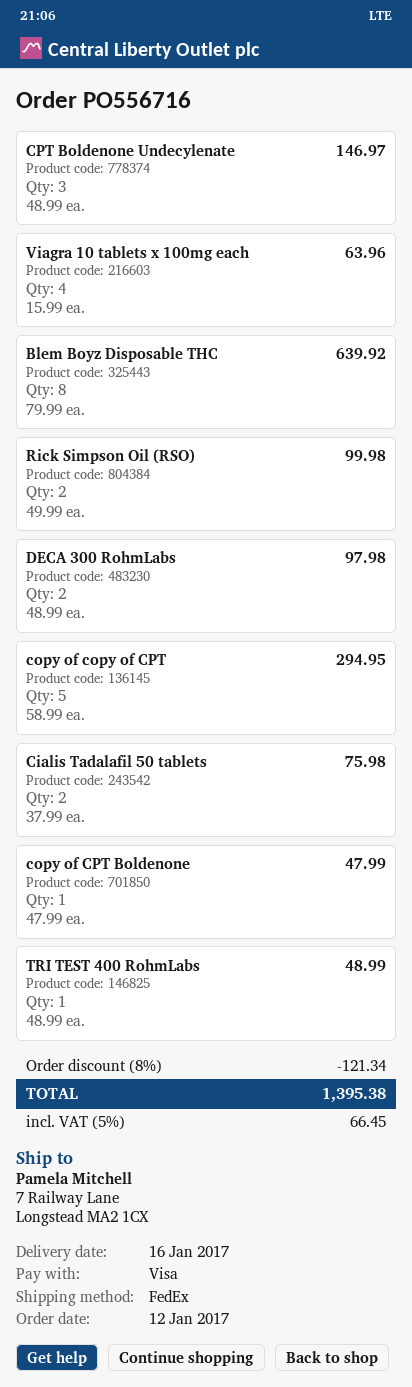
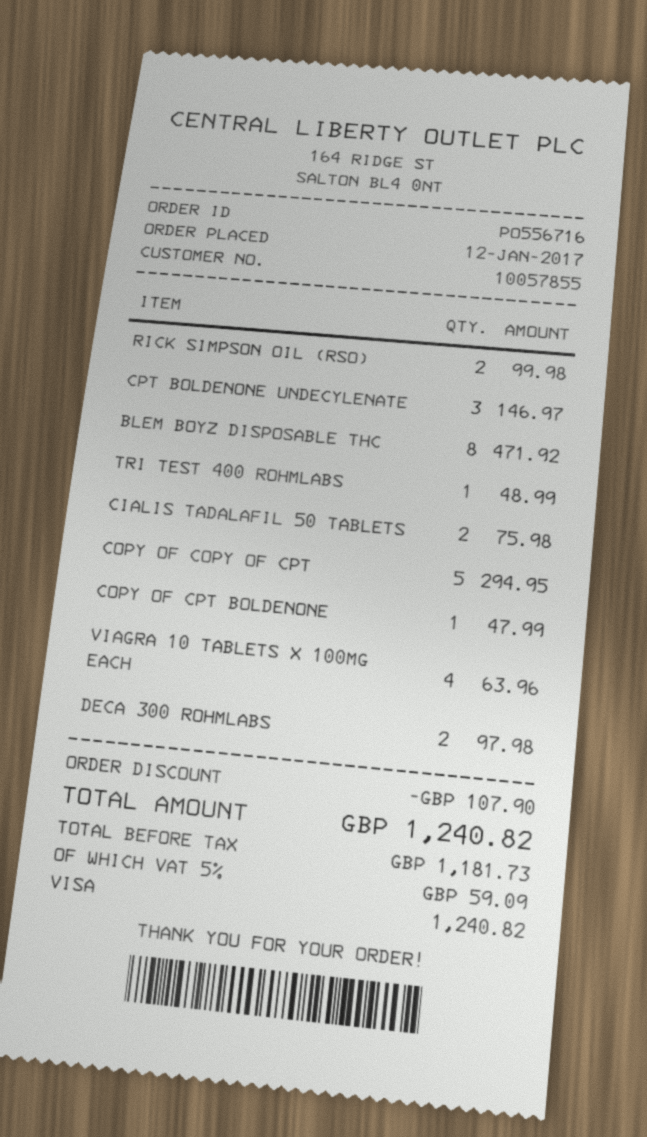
Blem Boyz Disposable THC: 8 for 639.92 -> 8 for 471.92
discount: 121.34 -> 107.90
tax: 5% = 66.45 -> 5% = 59.09
total: 1395.38 -> 1240.82

